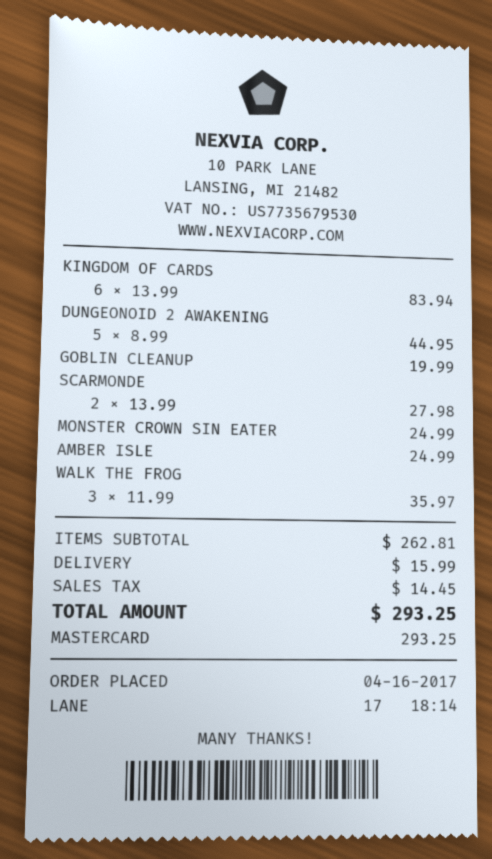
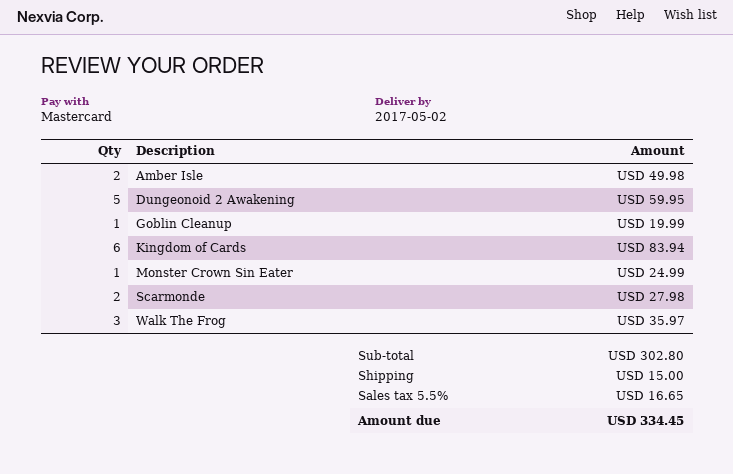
DUNGEONOID 2 AWAKENING: 5 for 44.95 -> 5 for 59.95
AMBER ISLE: 1 for 24.99 -> 2 for 49.98
subtotal: 262.81 -> 302.80
shipping: 15.99 -> 15.00
tax: 14.45 -> 16.65
total: 293.25 -> 334.45

